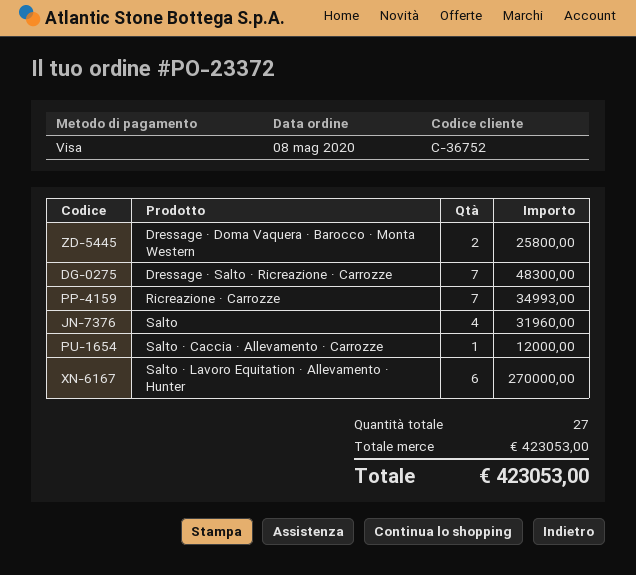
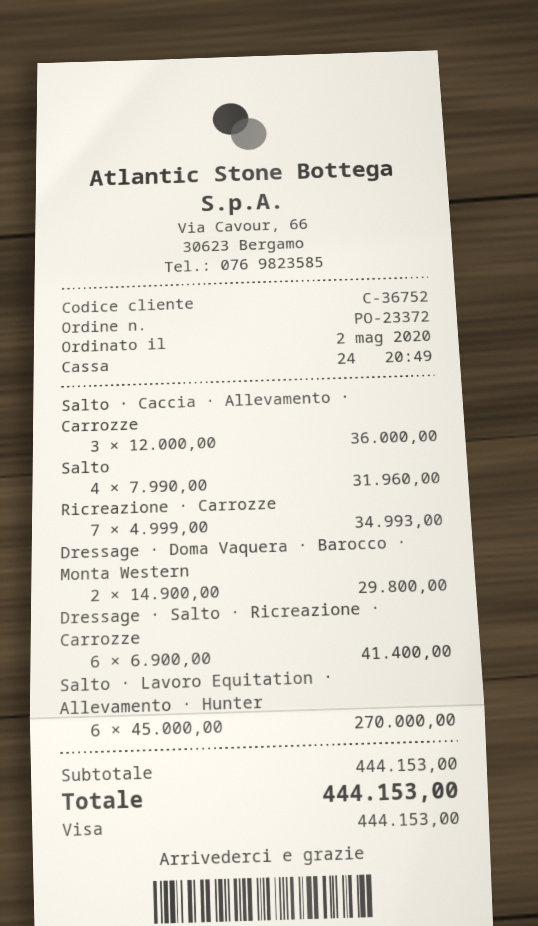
order date: 2020-05-08 -> 2020-05-02
Dressage · Doma Vaquera · Barocco · Monta Western: 2 for 25800.00 -> 2 for 29800.00
Dressage · Salto · Ricreazione · Carrozze: 7 for 48300.00 -> 6 for 41400.00
Salto · Caccia · Allevamento · Carrozze: 1 for 12000.00 -> 3 for 36000.00
subtotal: 423053.00 -> 444153.00
total: 423053.00 -> 444153.00

